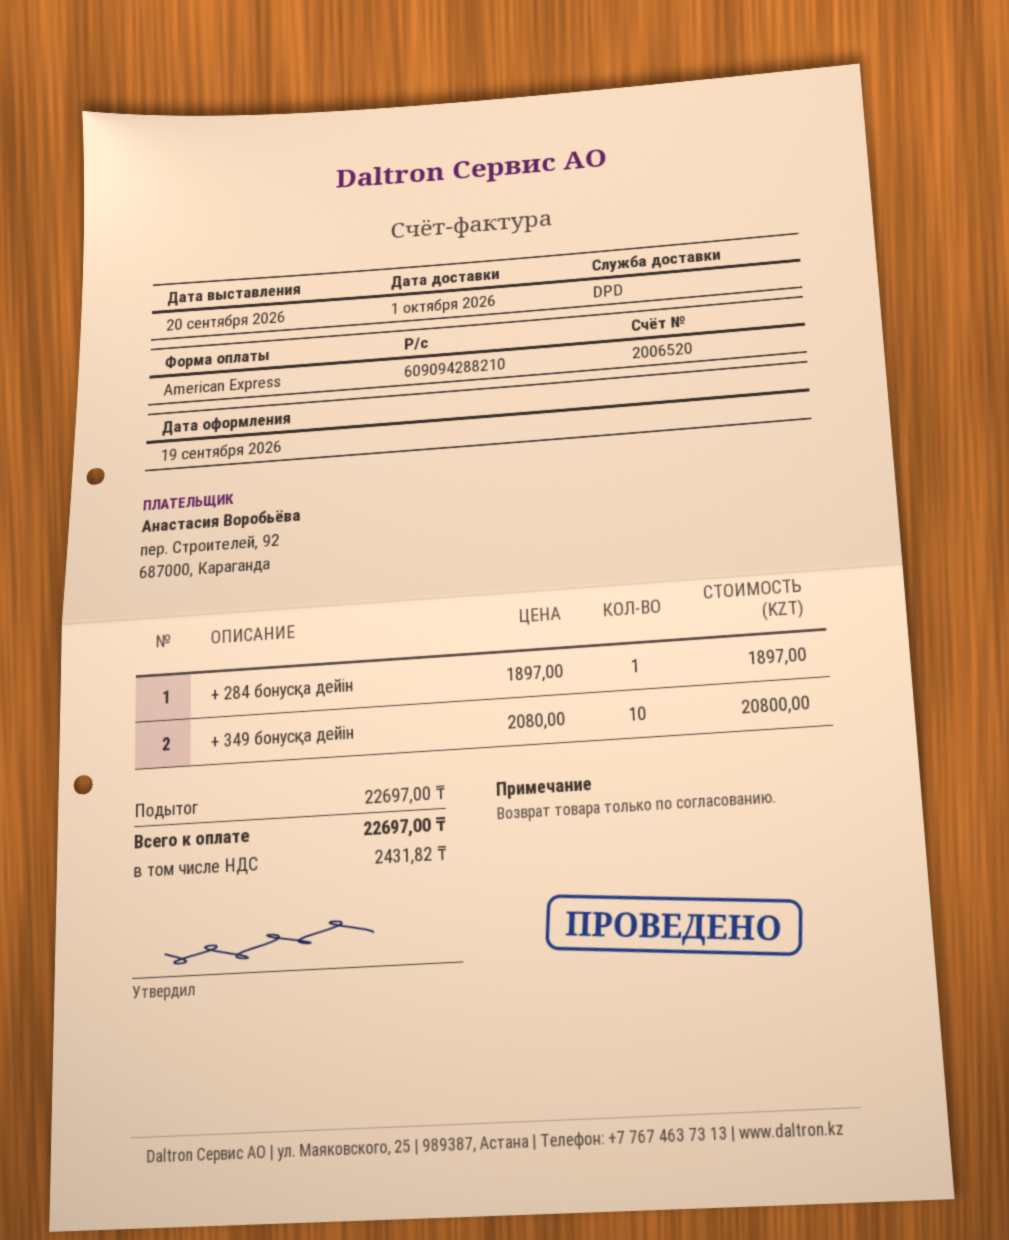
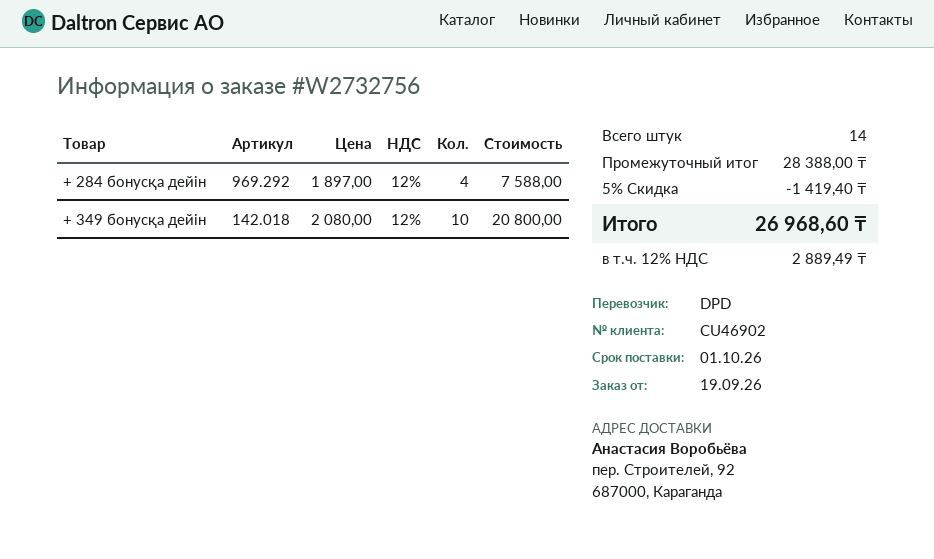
+ 284 бонусқа дейін: 1 x 1897.00 = 1897.00 -> 4 x 1897.00 = 7588.00
subtotal: 22697.00 -> 28388.00
discount: none -> 5% = 1419.40
tax: 2431.82 -> 2889.49
total: 22697.00 -> 26968.60

